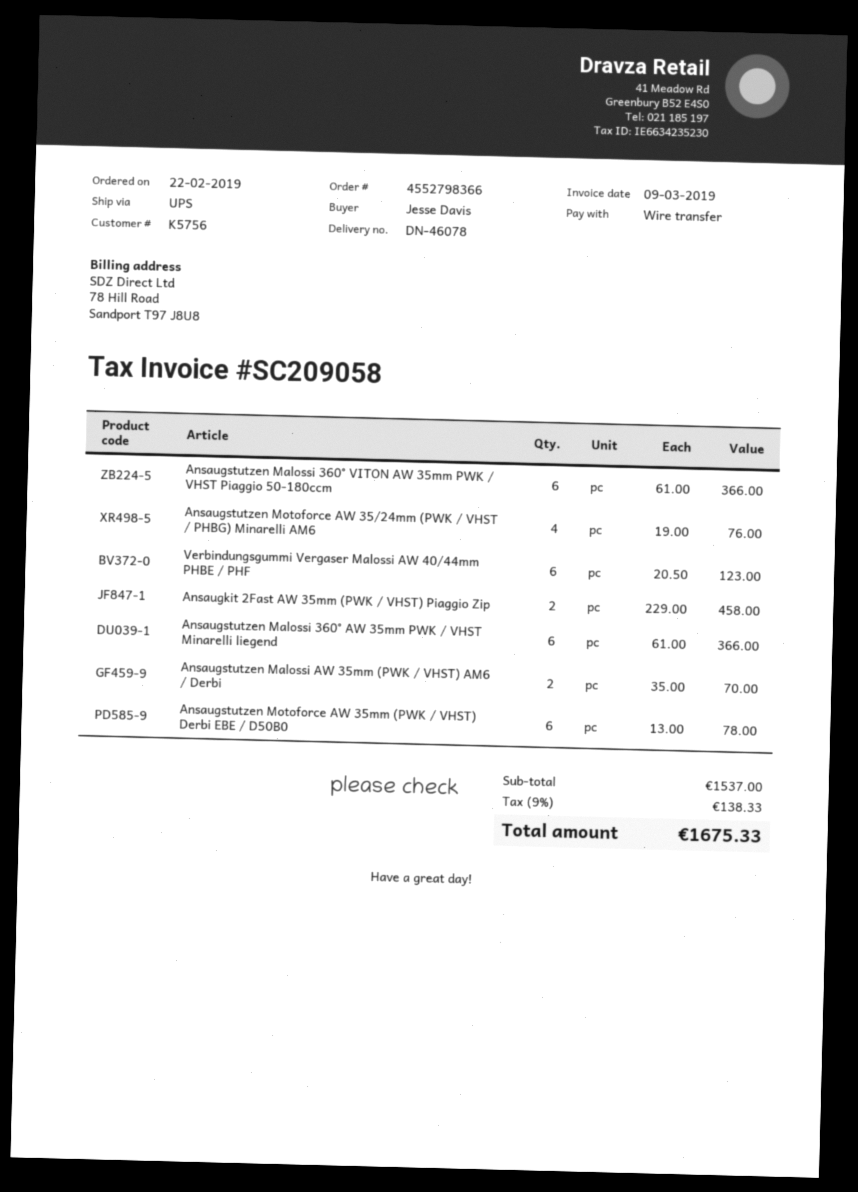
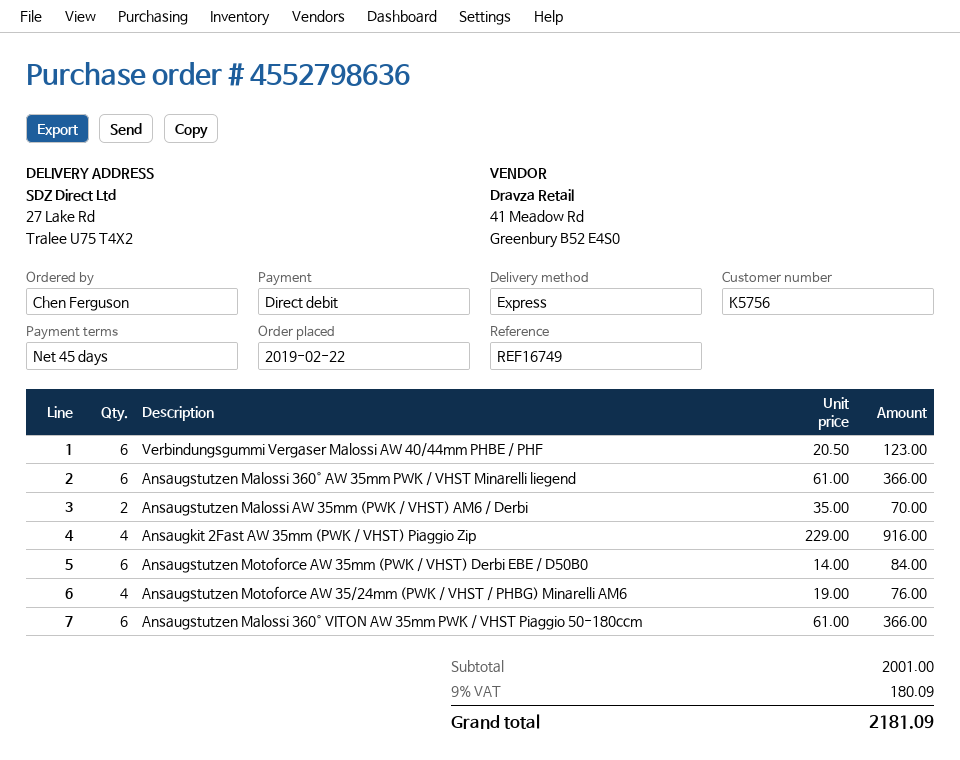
order number: 4552798366 -> 4552798636
ordered by: Jesse Davis -> Chen Ferguson
payment method: bank transfer -> direct debit
shipping method: UPS -> express
Ansaugkit 2Fast AW 35mm (PWK / VHST) Piaggio Zip: 2 x 229.00 = 458.00 -> 4 x 229.00 = 916.00
Ansaugstutzen Motoforce AW 35mm (PWK / VHST) Derbi EBE / D50B0: 6 x 13.00 = 78.00 -> 6 x 14.00 = 84.00
subtotal: 1537.00 -> 2001.00
tax: 9% = 138.33 -> 9% = 180.09
total: 1675.33 -> 2181.09

